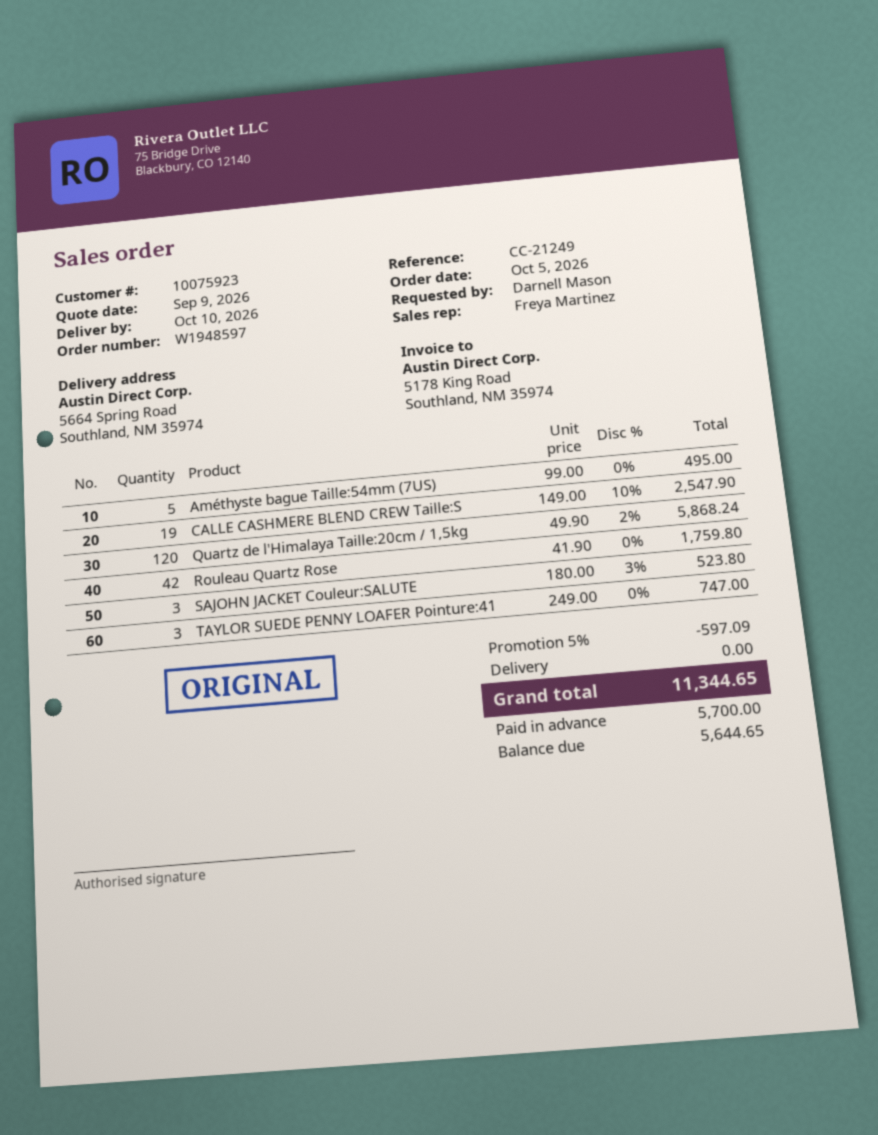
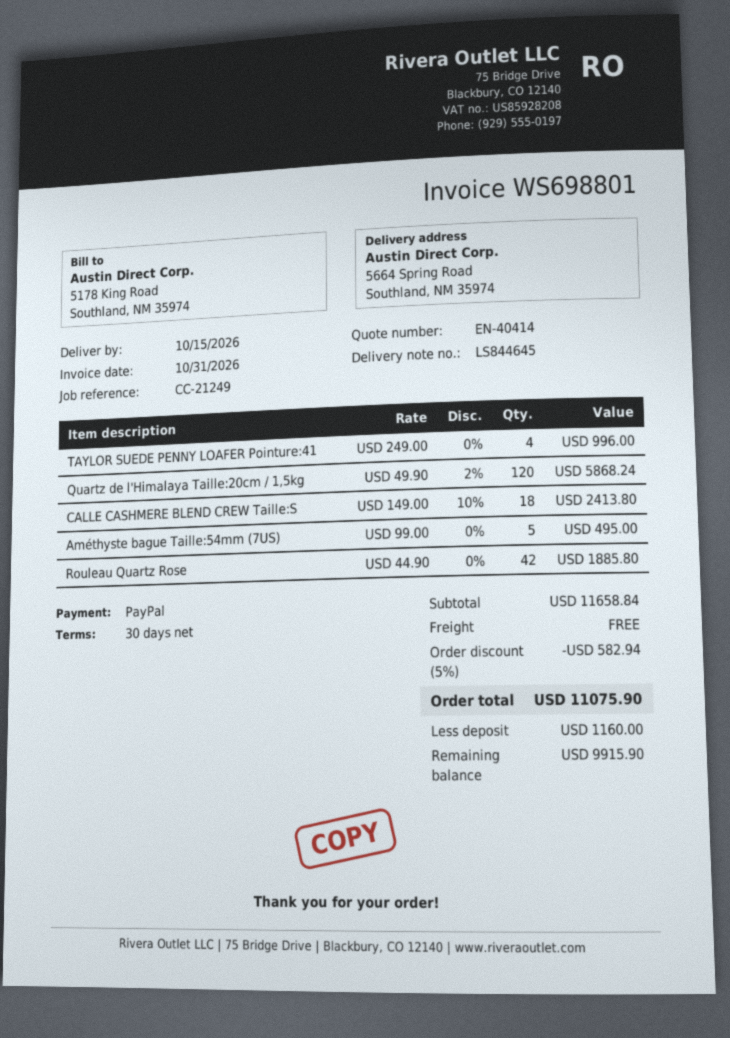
delivery date: 2026-10-10 -> 2026-10-15
CALLE CASHMERE BLEND CREW Taille:S: 19 x 149.00 - 10% = 2547.90 -> 18 x 149.00 - 10% = 2413.80
Rouleau Quartz Rose: 42 x 41.90 = 1759.80 -> 42 x 44.90 = 1885.80
SAJOHN JACKET Couleur:SALUTE: 3 x 180.00 - 3% = 523.80 -> none
TAYLOR SUEDE PENNY LOAFER Pointure:41: 3 x 249.00 = 747.00 -> 4 x 249.00 = 996.00
discount: 5% = 597.09 -> 5% = 582.94
total: 11344.65 -> 11075.90
deposit: 5700.00 -> 1160.00
balance: 5644.65 -> 9915.90

